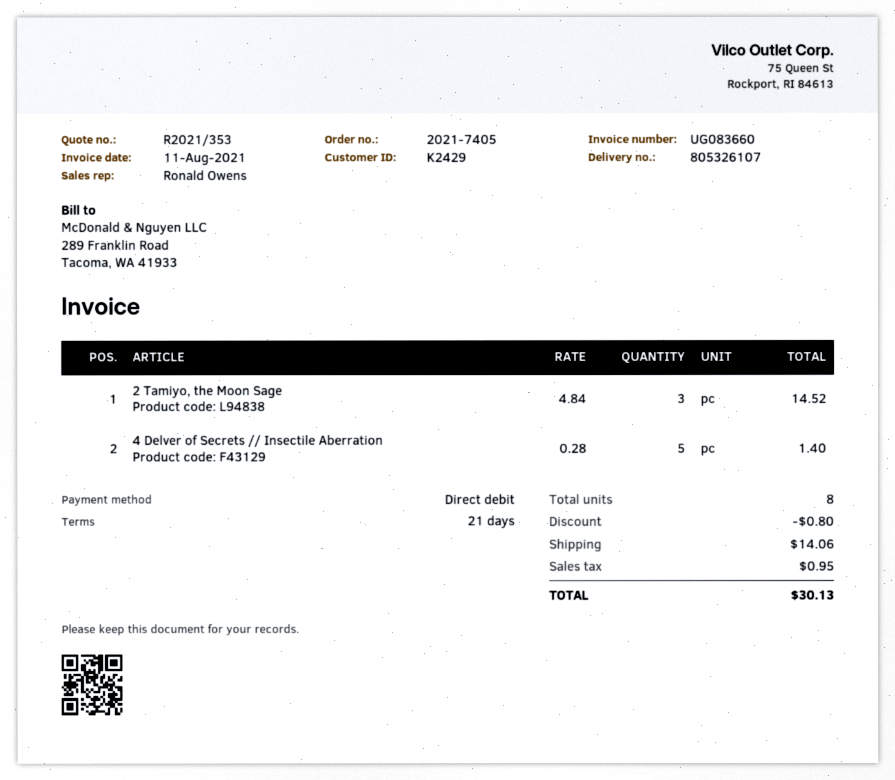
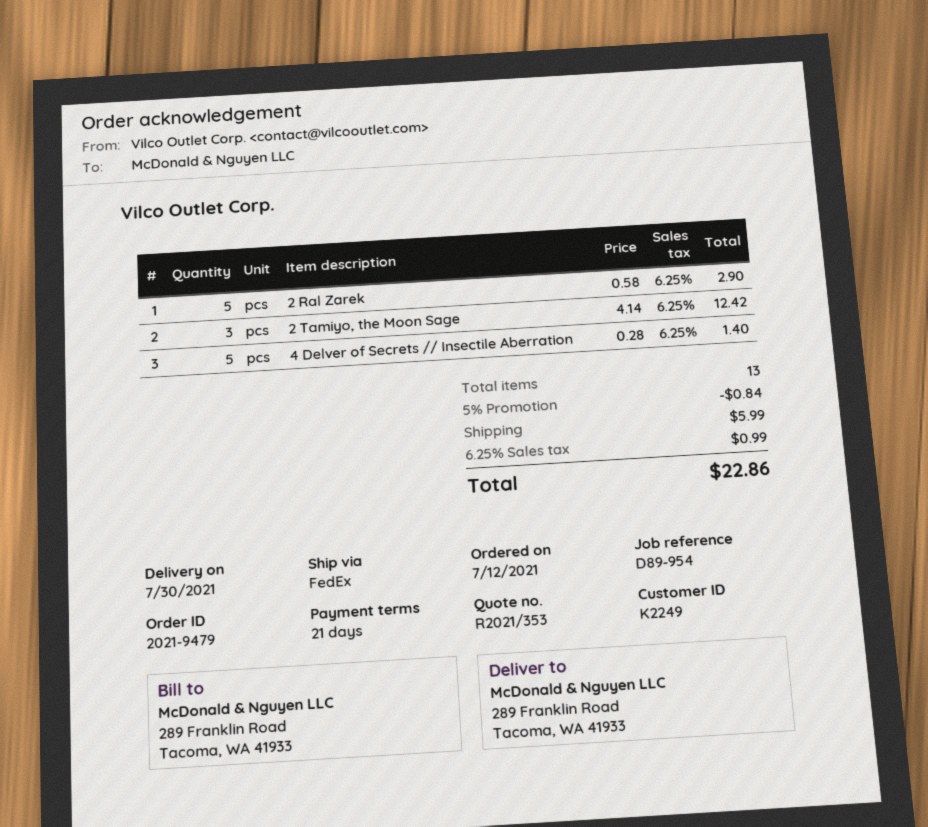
order number: 2021-7405 -> 2021-9479
customer number: K2429 -> K2249
2 Tamiyo, the Moon Sage: 3 x 4.84 = 14.52 -> 3 x 4.14 = 12.42
2 Ral Zarek: none -> 5 x 0.58 = 2.90
total quantity: 8 -> 13
discount: 0.80 -> 0.84
shipping: 14.06 -> 5.99
tax: 0.95 -> 0.99
total: 30.13 -> 22.86

